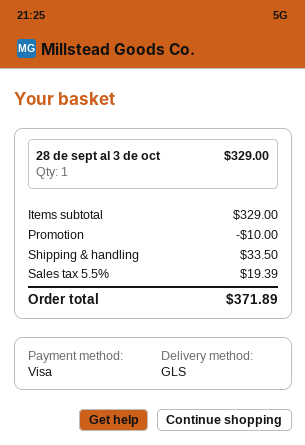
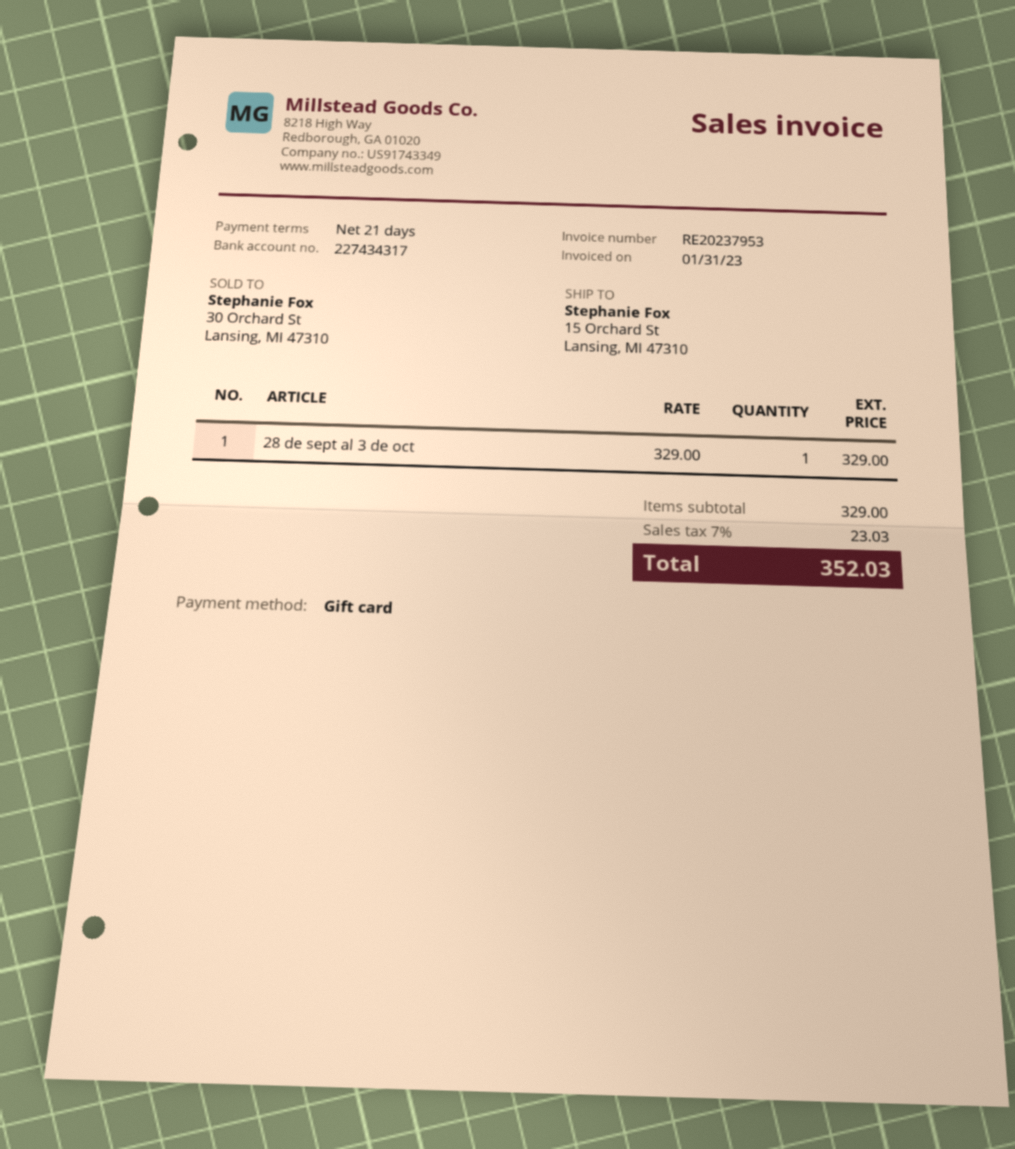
payment method: Visa -> gift card
discount: 10.00 -> none
shipping: 33.50 -> none
tax: 5.5% = 19.39 -> 7% = 23.03
total: 371.89 -> 352.03

